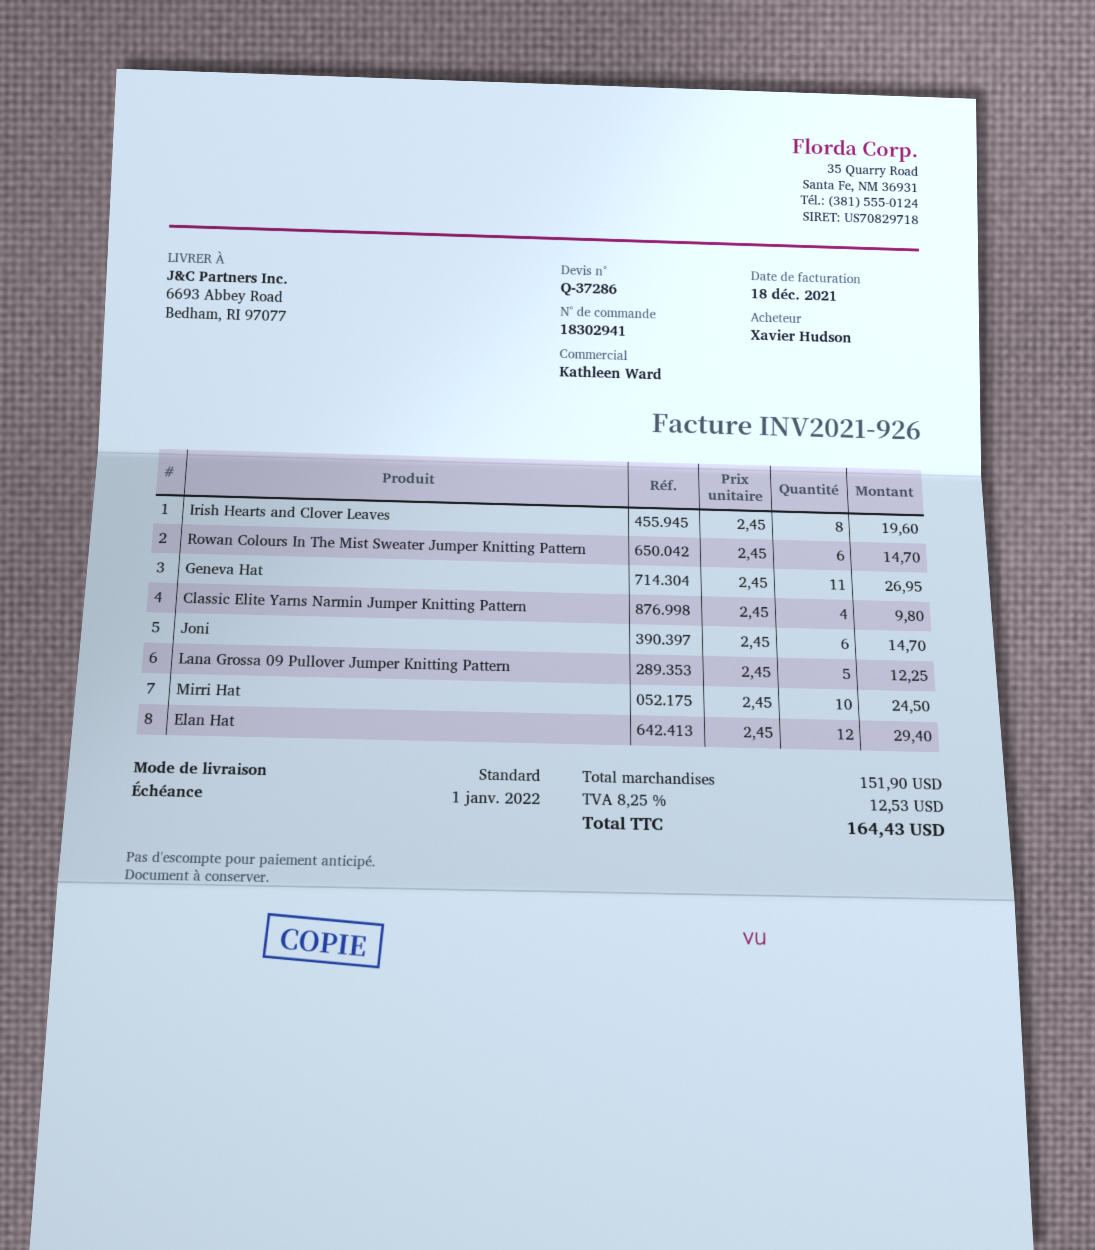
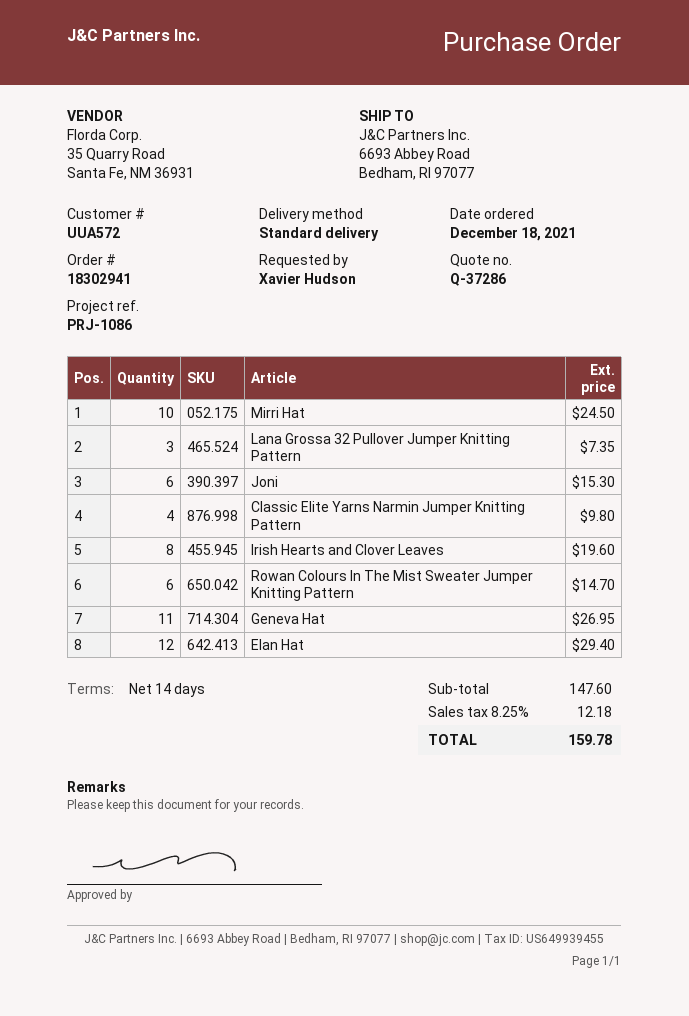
Joni: 6 for 14.70 -> 6 for 15.30
Lana Grossa 09 Pullover Jumper Knitting Pattern: 5 for 12.25 -> none
Lana Grossa 32 Pullover Jumper Knitting Pattern: none -> 3 for 7.35
subtotal: 151.90 -> 147.60
tax: 8.25% = 12.53 -> 8.25% = 12.18
total: 164.43 -> 159.78

